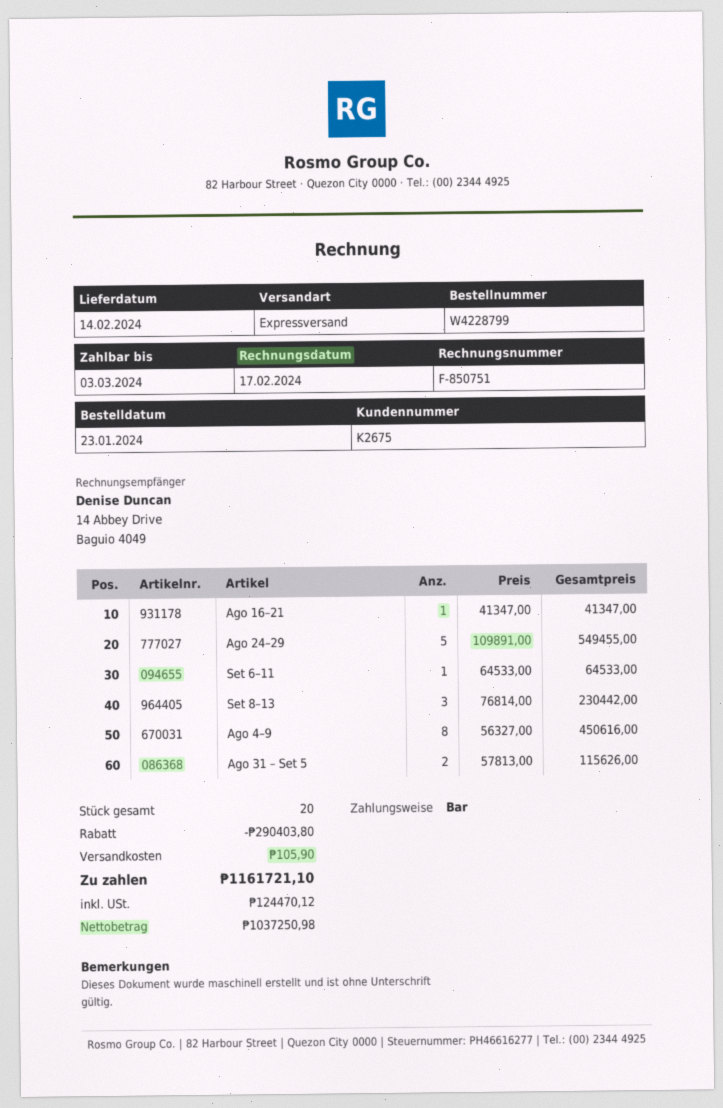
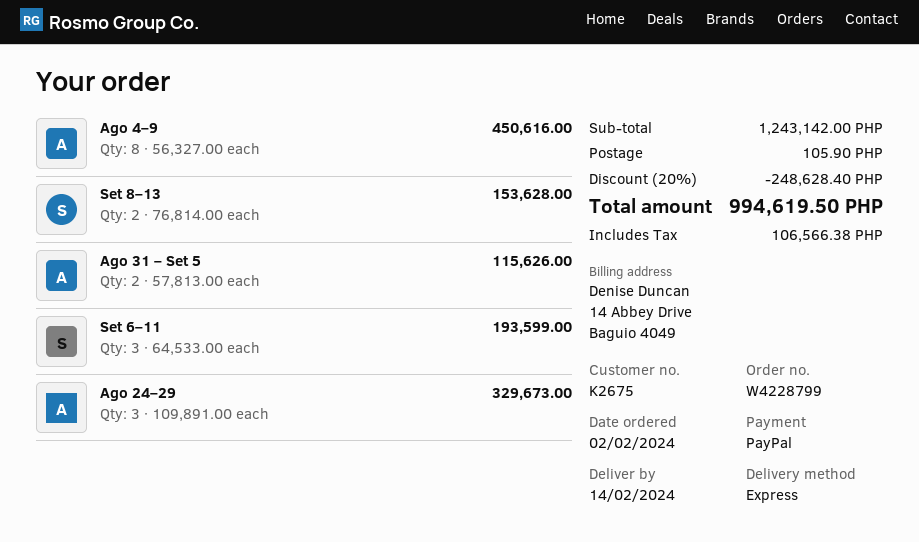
order date: 2024-01-23 -> 2024-02-02
payment method: cash -> PayPal
Ago 16–21: 1 x 41347.00 = 41347.00 -> none
Ago 24–29: 5 x 109891.00 = 549455.00 -> 3 x 109891.00 = 329673.00
Set 6–11: 1 x 64533.00 = 64533.00 -> 3 x 64533.00 = 193599.00
Set 8–13: 3 x 76814.00 = 230442.00 -> 2 x 76814.00 = 153628.00
discount: 290403.80 -> 248628.40
tax: 124470.12 -> 106566.38
total: 1161721.10 -> 994619.50

